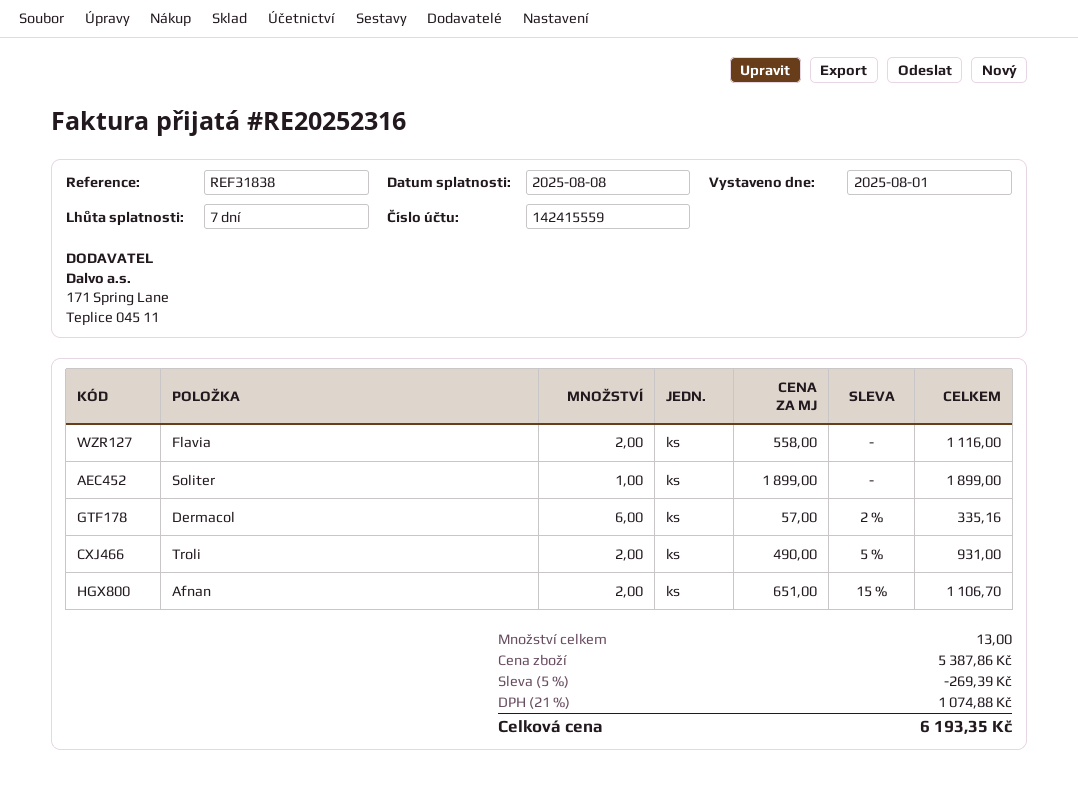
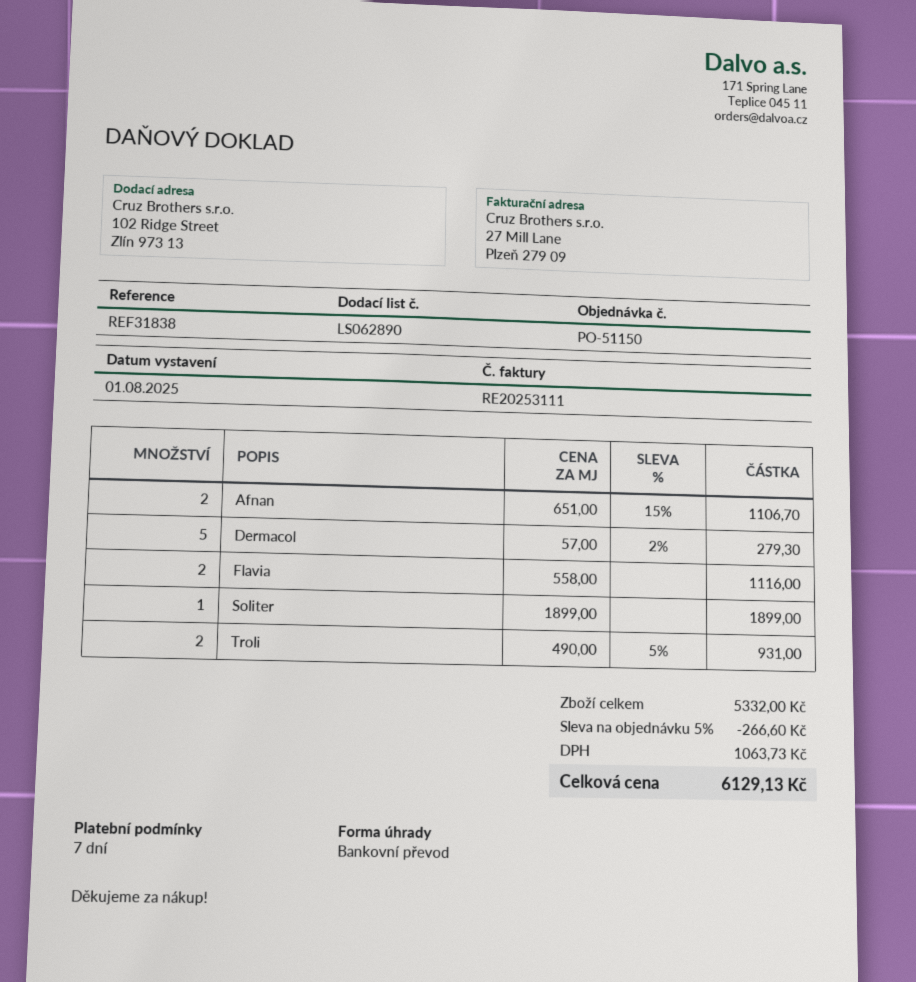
invoice number: RE20252316 -> RE20253111
Dermacol: 6 x 57.00 - 2% = 335.16 -> 5 x 57.00 - 2% = 279.30
subtotal: 5387.86 -> 5332.00
discount: 5% = 269.39 -> 5% = 266.60
tax: 1074.88 -> 1063.73
total: 6193.35 -> 6129.13

